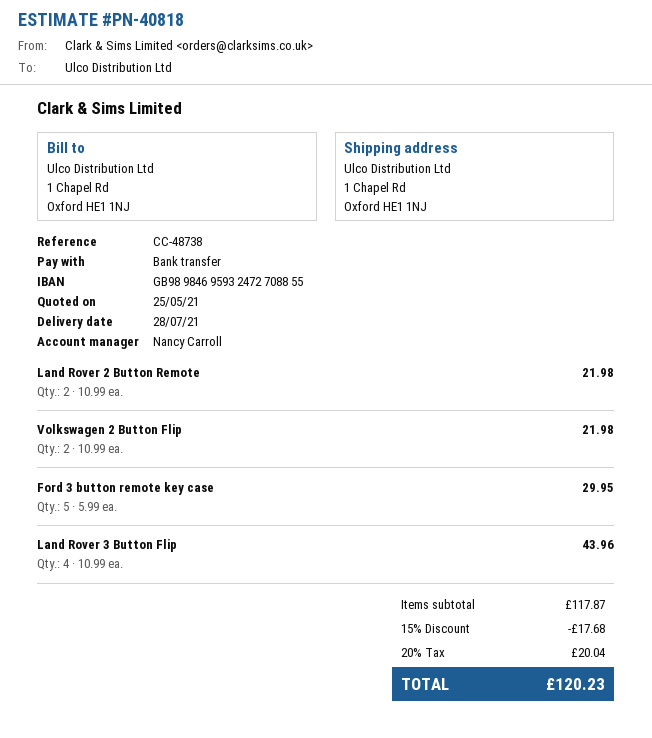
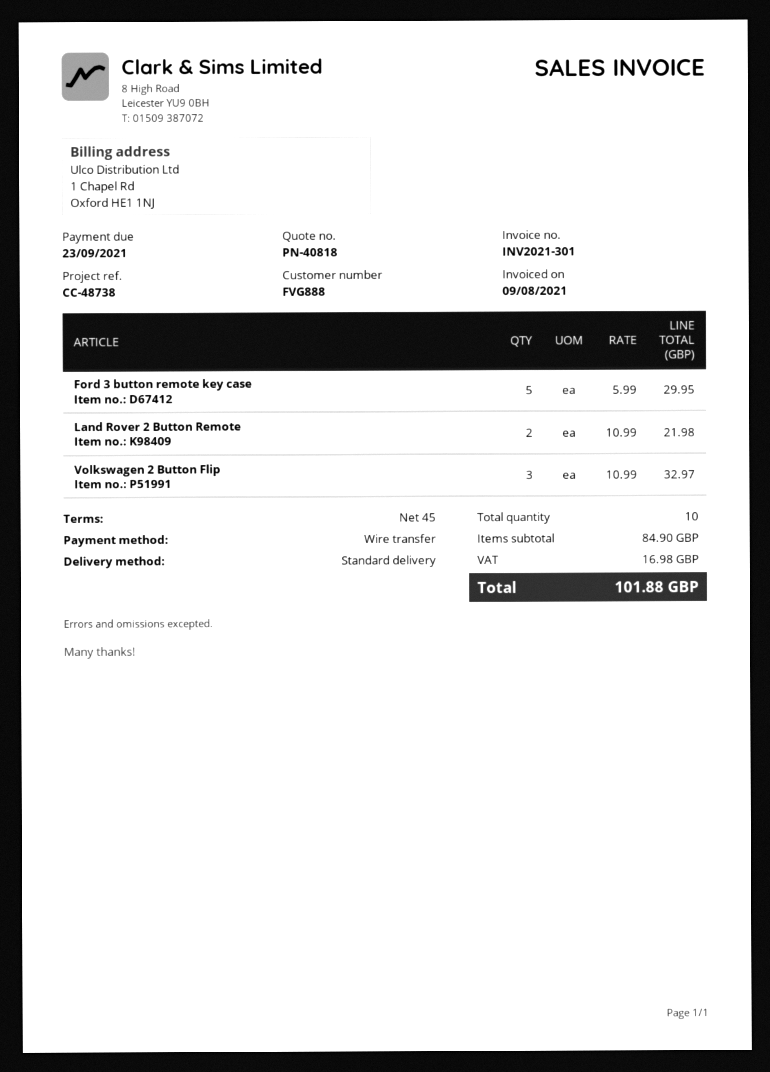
Volkswagen 2 Button Flip: 2 x 10.99 = 21.98 -> 3 x 10.99 = 32.97
Land Rover 3 Button Flip: 4 x 10.99 = 43.96 -> none
subtotal: 117.87 -> 84.90
discount: 15% = 17.68 -> none
tax: 20.04 -> 16.98
total: 120.23 -> 101.88

